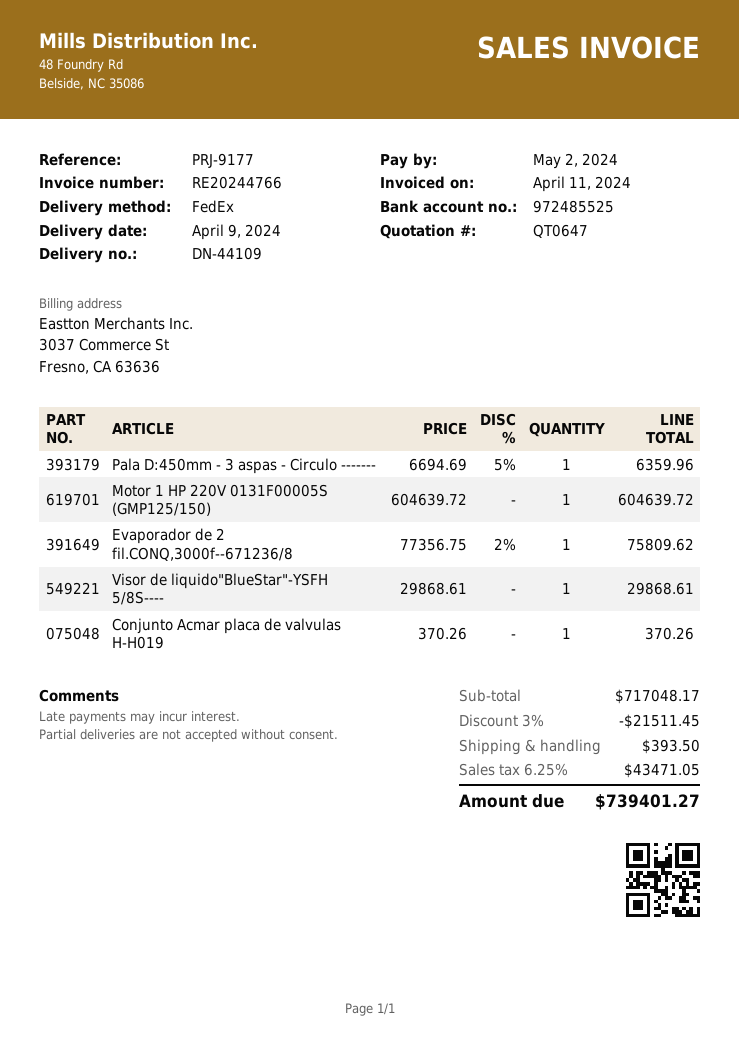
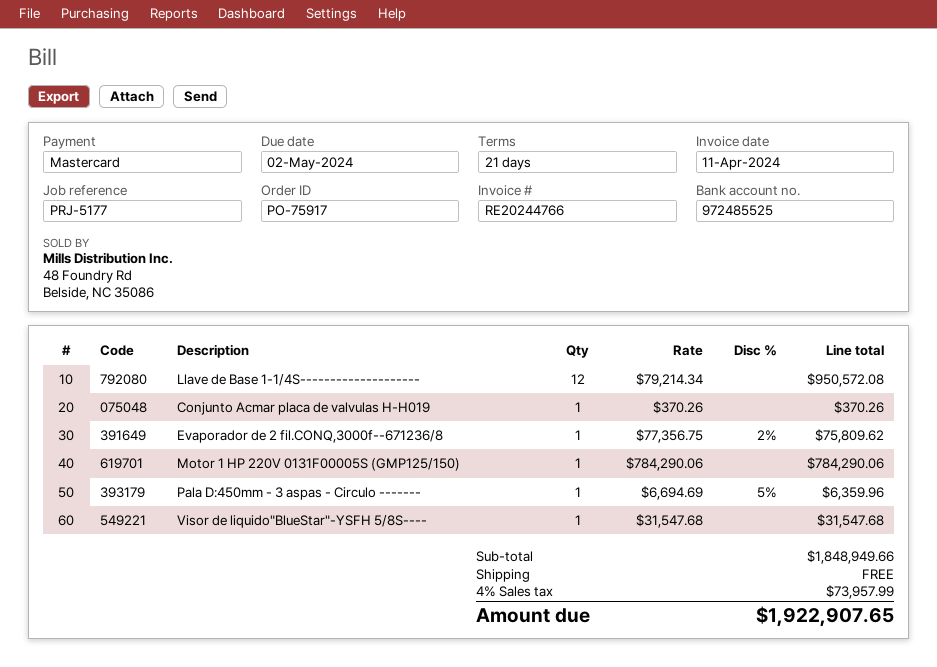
reference: PRJ-9177 -> PRJ-5177
Motor 1 HP 220V 0131F00005S (GMP125/150): 1 x 604639.72 = 604639.72 -> 1 x 784290.06 = 784290.06
Visor de liquido"BlueStar"-YSFH 5/8S----: 1 x 29868.61 = 29868.61 -> 1 x 31547.68 = 31547.68
Llave de Base 1-1/4S--------------------: none -> 12 x 79214.34 = 950572.08
subtotal: 717048.17 -> 1848949.66
discount: 3% = 21511.45 -> none
shipping: 393.50 -> 0.00
tax: 6.25% = 43471.05 -> 4% = 73957.99
total: 739401.27 -> 1922907.65

